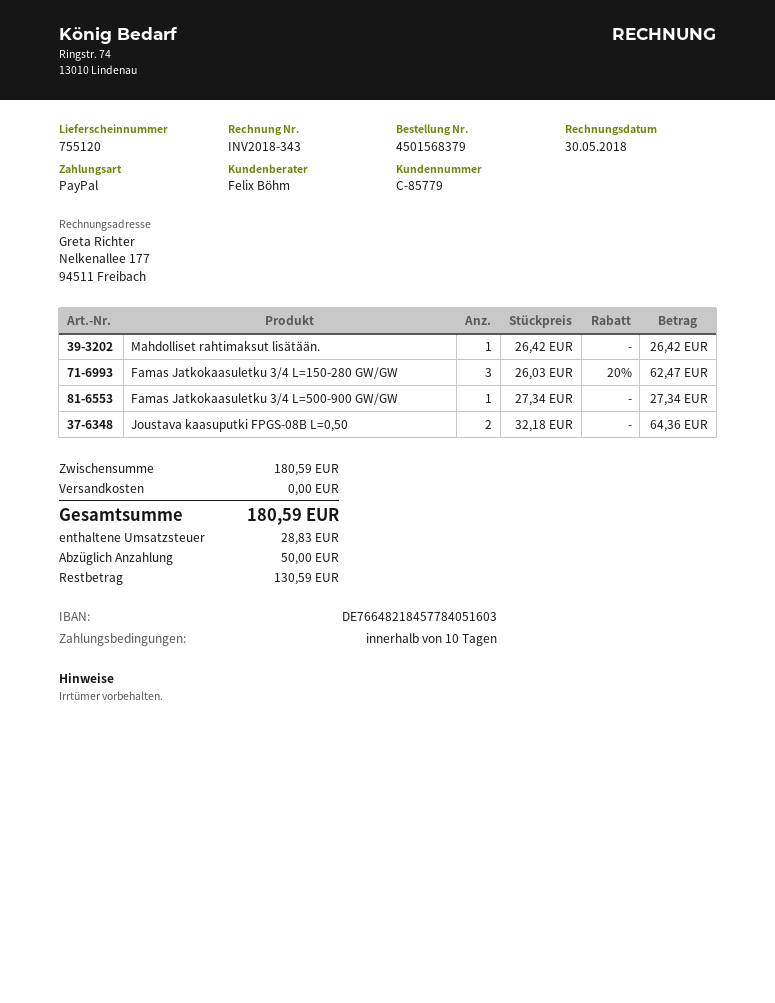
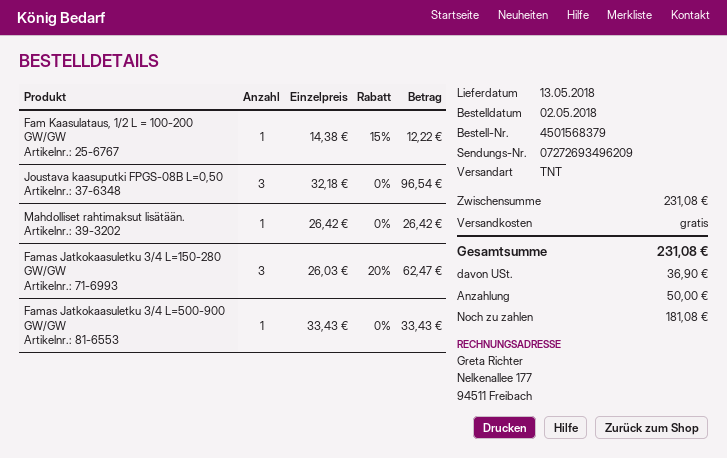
Famas Jatkokaasuletku 3/4 L=500-900 GW/GW: 1 x 27.34 = 27.34 -> 1 x 33.43 = 33.43
Joustava kaasuputki FPGS-08B L=0,50: 2 x 32.18 = 64.36 -> 3 x 32.18 = 96.54
Fam Kaasulataus, 1/2 L = 100-200 GW/GW: none -> 1 x 14.38 - 15% = 12.22
subtotal: 180.59 -> 231.08
tax: 28.83 -> 36.90
total: 180.59 -> 231.08
balance: 130.59 -> 181.08

